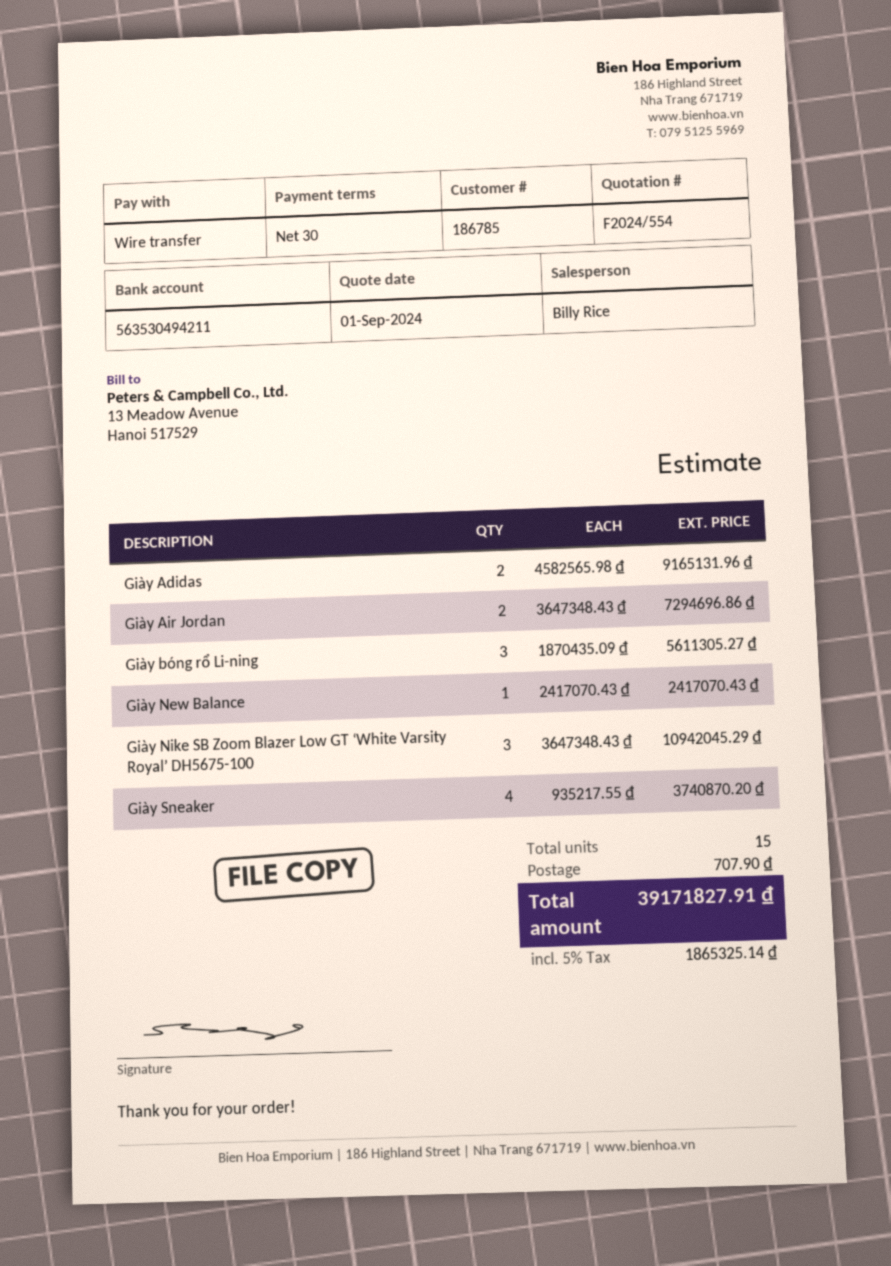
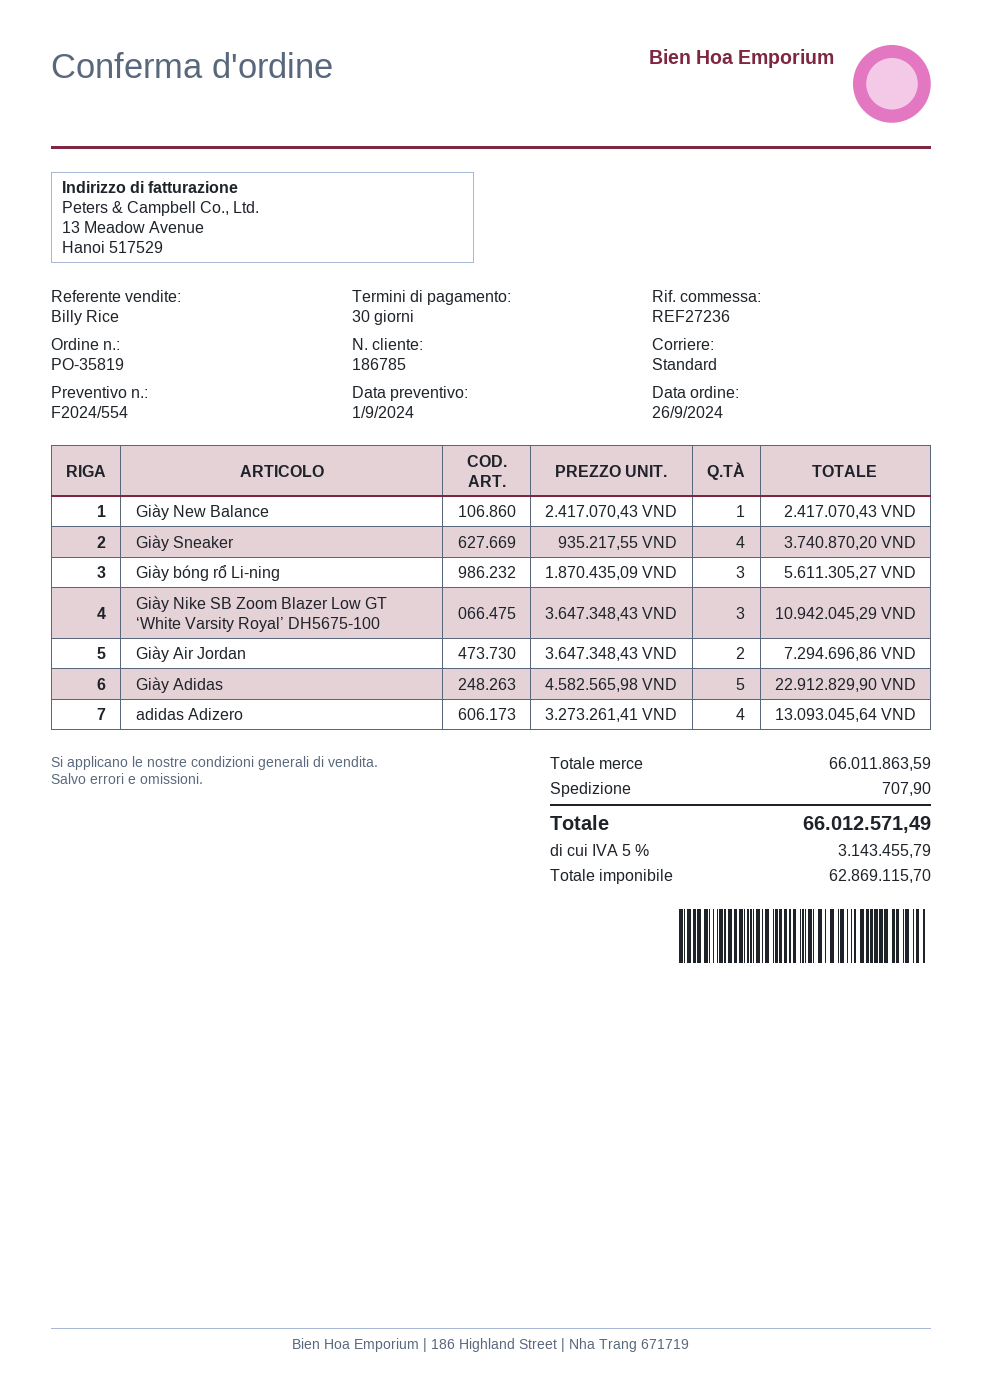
Giày Adidas: 2 x 4582565.98 = 9165131.96 -> 5 x 4582565.98 = 22912829.90
adidas Adizero: none -> 4 x 3273261.41 = 13093045.64
tax: 5% = 1865325.14 -> 5% = 3143455.79
total: 39171827.91 -> 66012571.49

